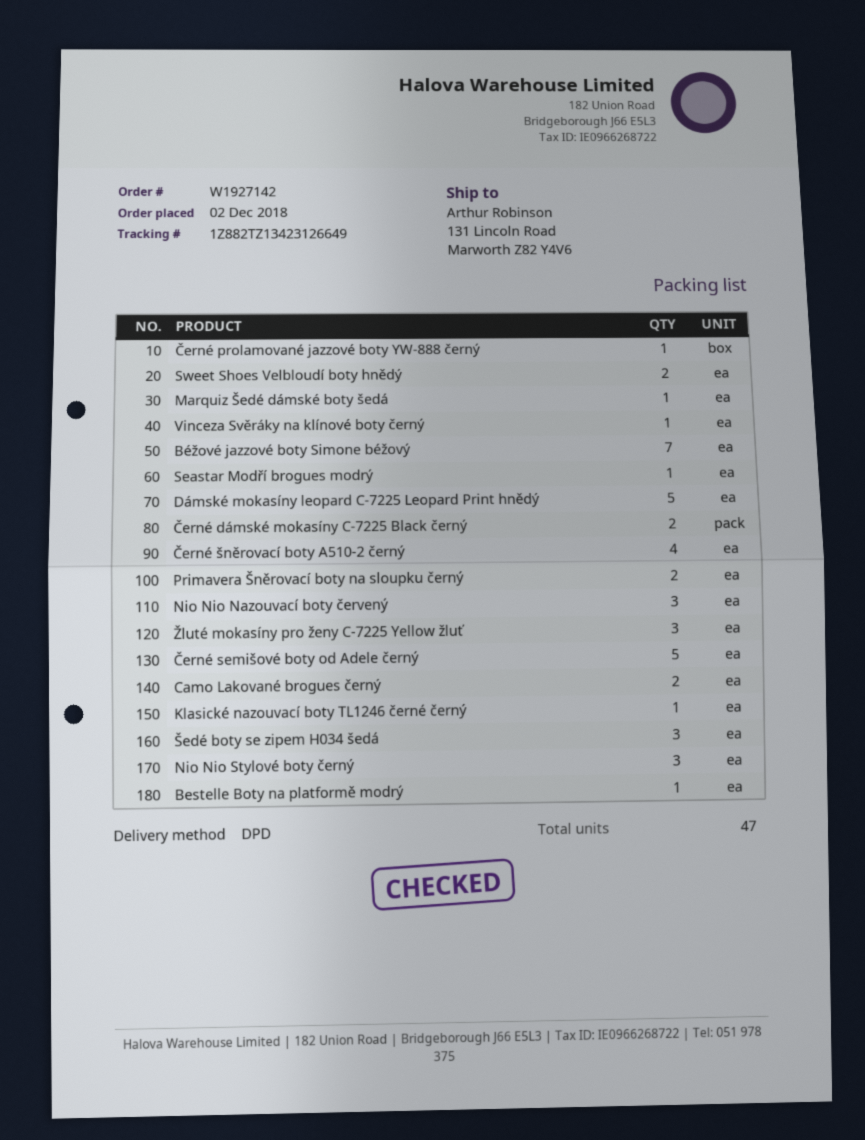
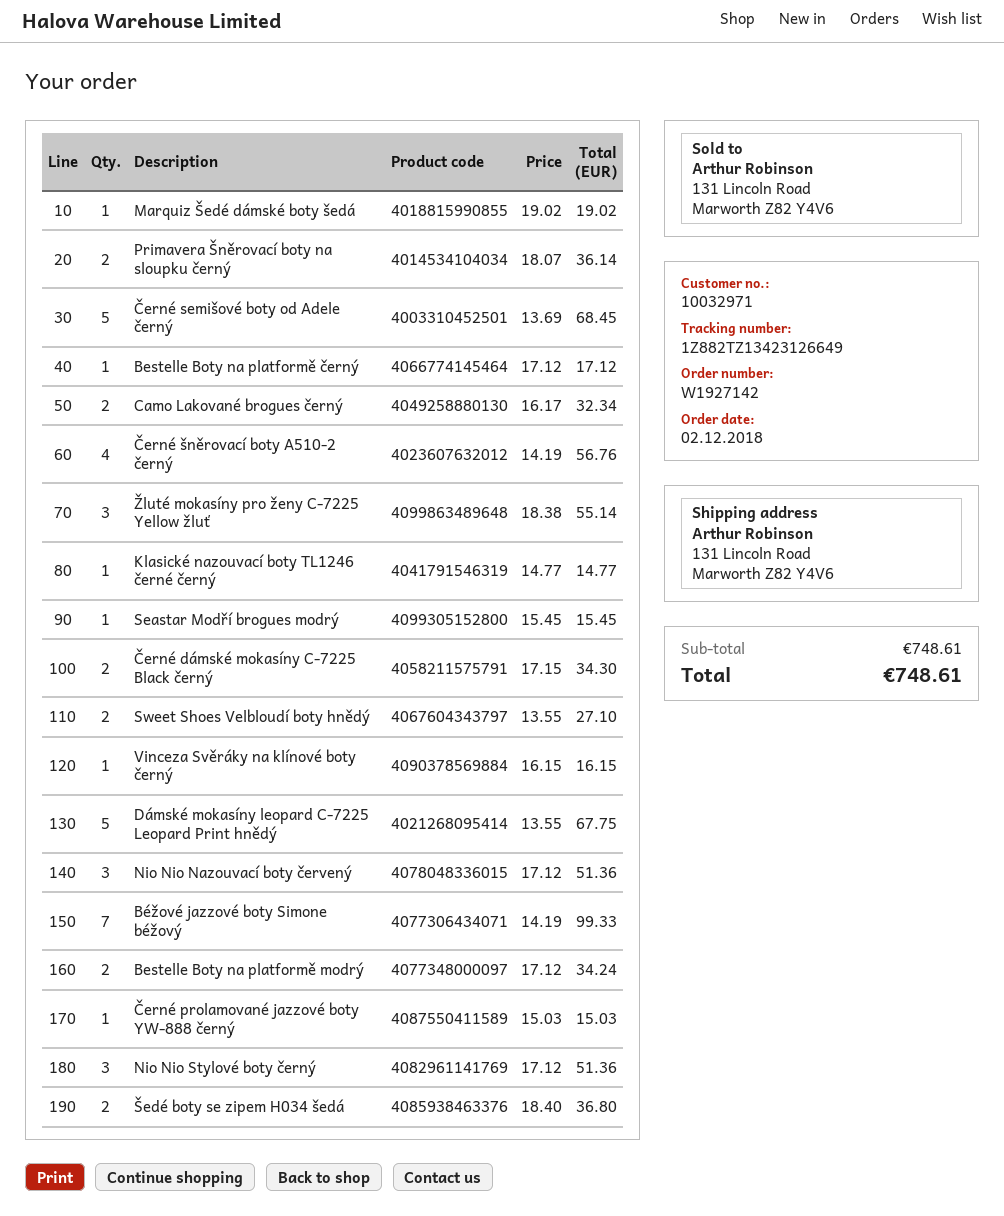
Šedé boty se zipem H034 šedá: 3 -> 2
Bestelle Boty na platformě modrý: 1 -> 2
Bestelle Boty na platformě černý: none -> 1

